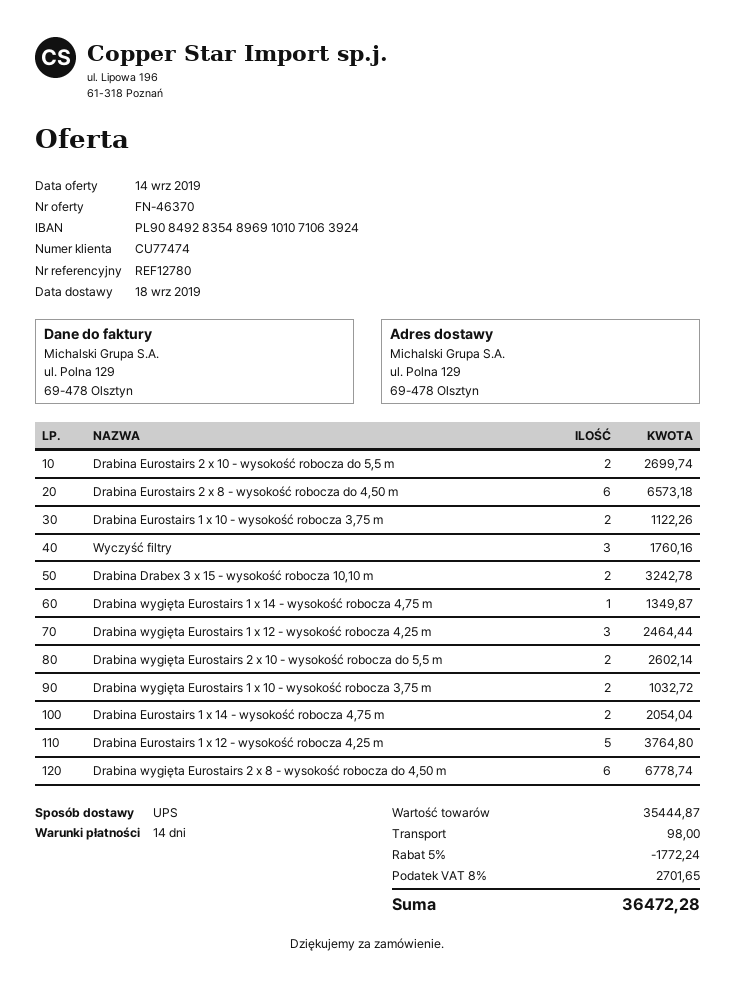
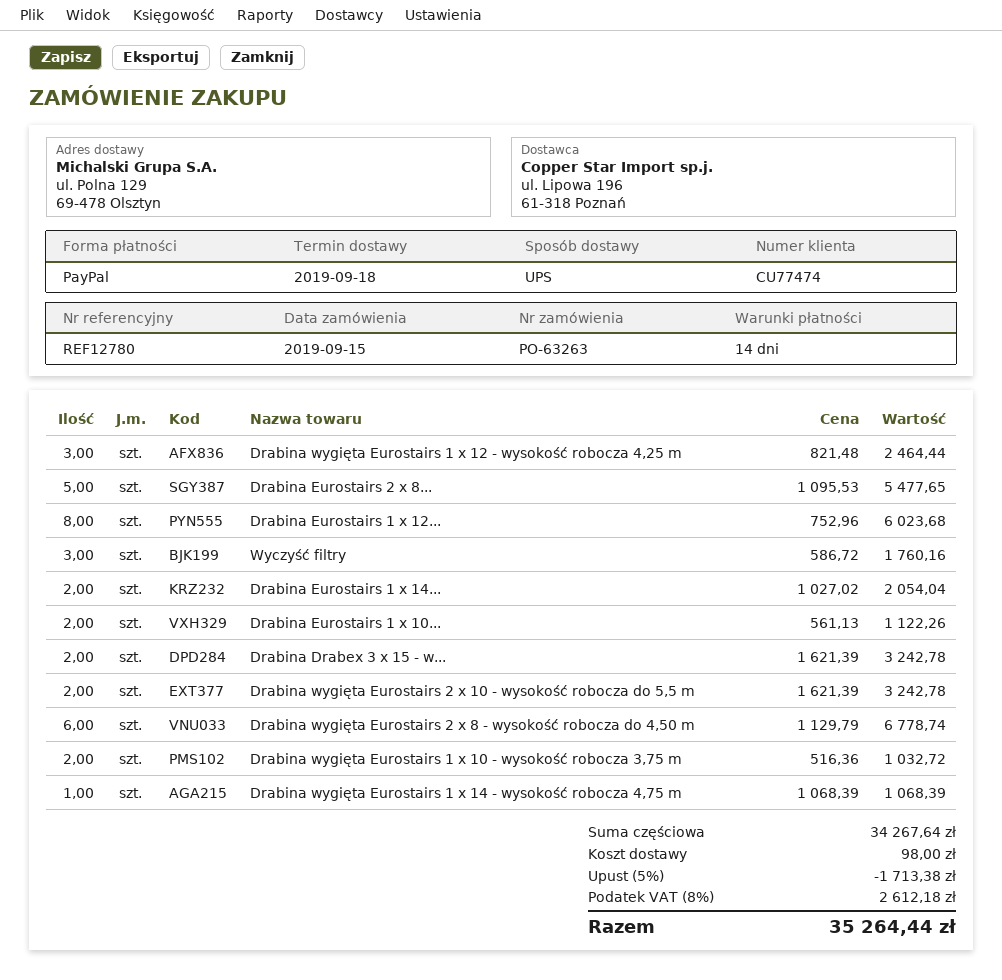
Drabina Eurostairs 2 x 10 - wysokość robocza do 5,5 m: 2 for 2699.74 -> none
Drabina Eurostairs 2 x 8 - wysokość robocza do 4,50 m: 6 for 6573.18 -> 5 for 5477.65
Drabina wygięta Eurostairs 1 x 14 - wysokość robocza 4,75 m: 1 for 1349.87 -> 1 for 1068.39
Drabina wygięta Eurostairs 2 x 10 - wysokość robocza do 5,5 m: 2 for 2602.14 -> 2 for 3242.78
Drabina Eurostairs 1 x 12 - wysokość robocza 4,25 m: 5 for 3764.80 -> 8 for 6023.68
subtotal: 35444.87 -> 34267.64
discount: 5% = 1772.24 -> 5% = 1713.38
tax: 8% = 2701.65 -> 8% = 2612.18
total: 36472.28 -> 35264.44

